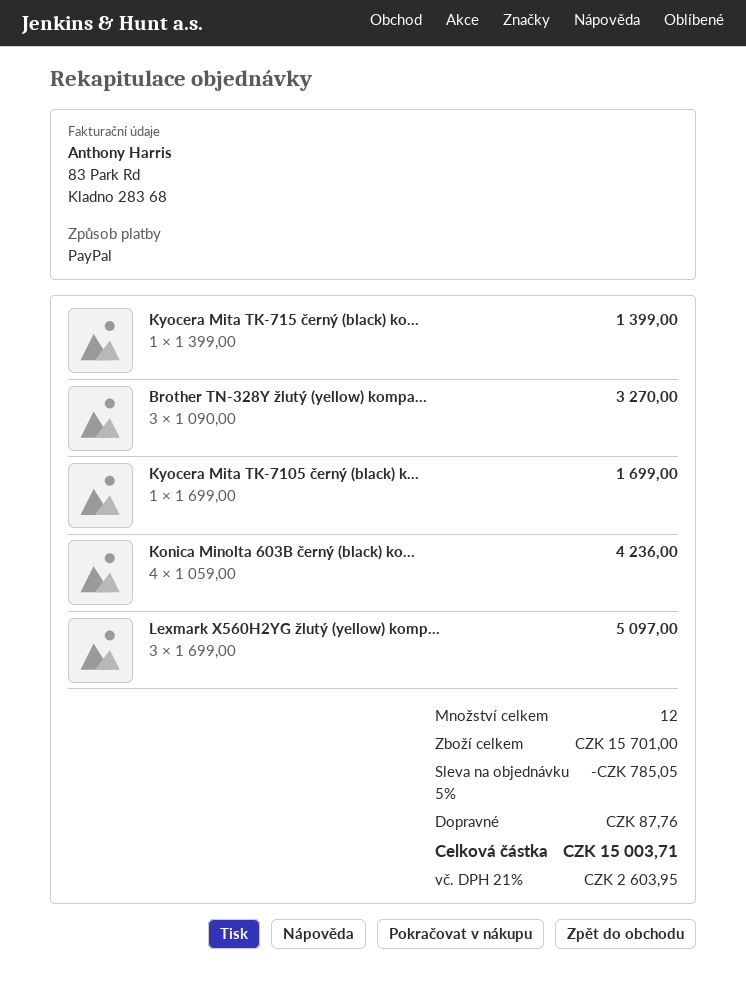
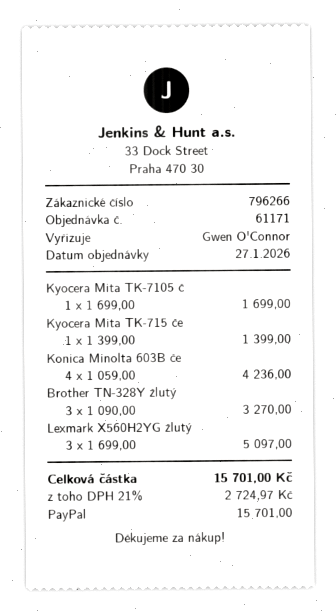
discount: 5% = 785.05 -> none
shipping: 87.76 -> none
tax: 21% = 2603.95 -> 21% = 2724.97
total: 15003.71 -> 15701.00

